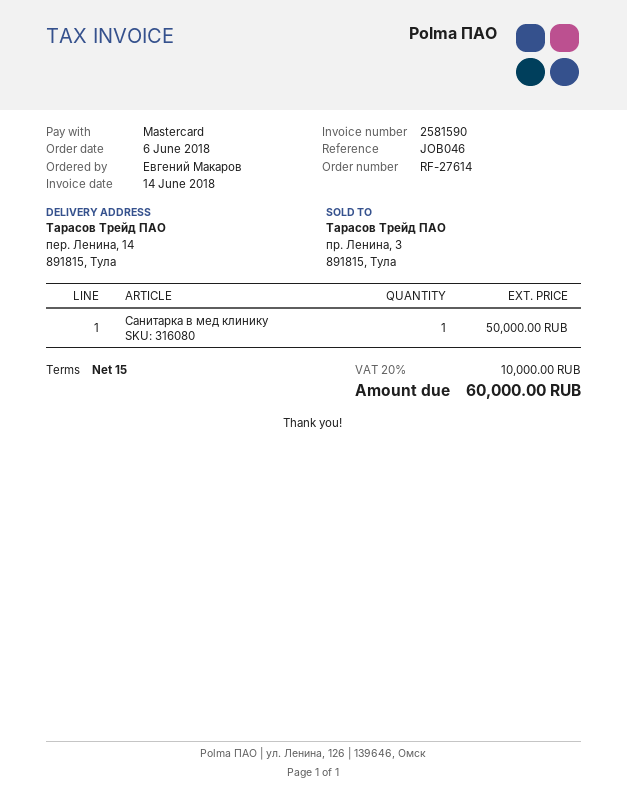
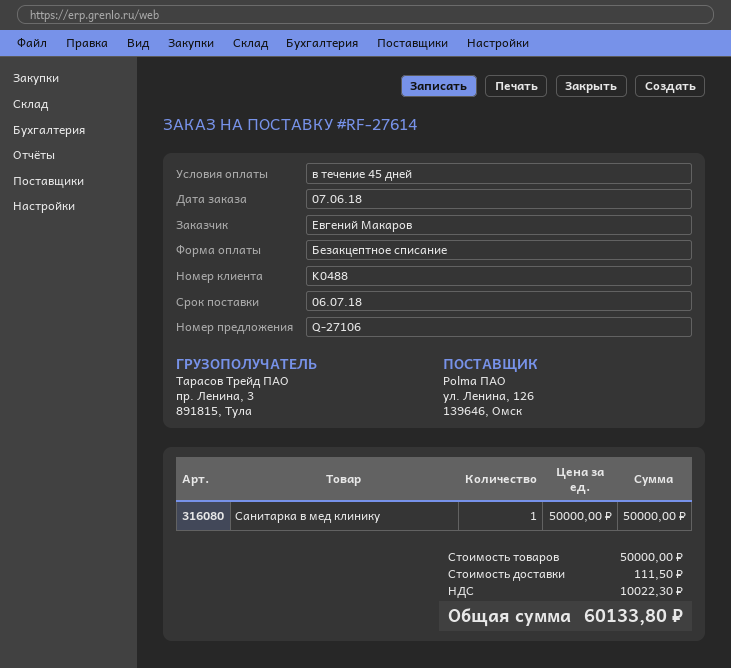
order date: 2018-06-06 -> 2018-06-07
payment terms: 15 days -> 45 days
payment method: Mastercard -> direct debit
ship to: пер. Ленина, 14, 891815, Тула -> пр. Ленина, 3, 891815, Тула
shipping: none -> 111.50
tax: 10000.00 -> 10022.30
total: 60000.00 -> 60133.80

